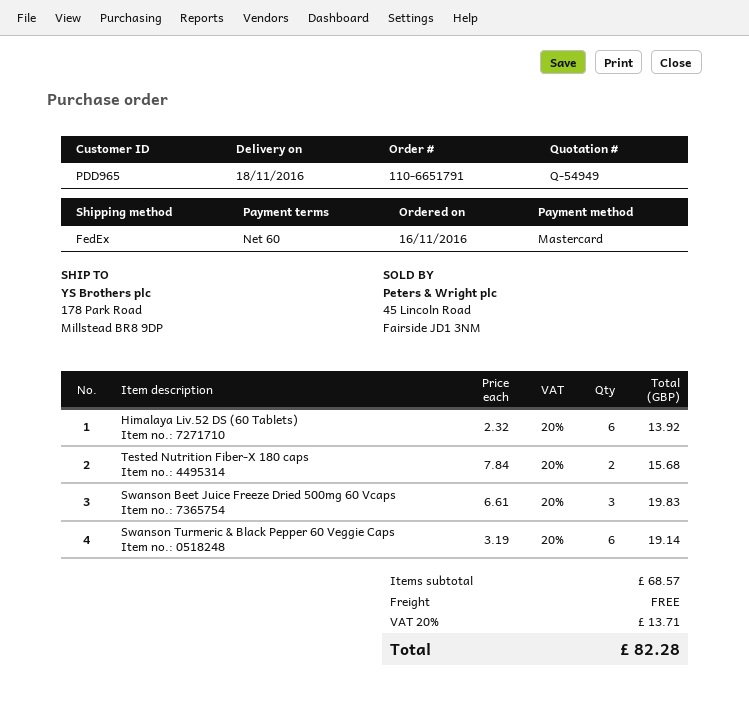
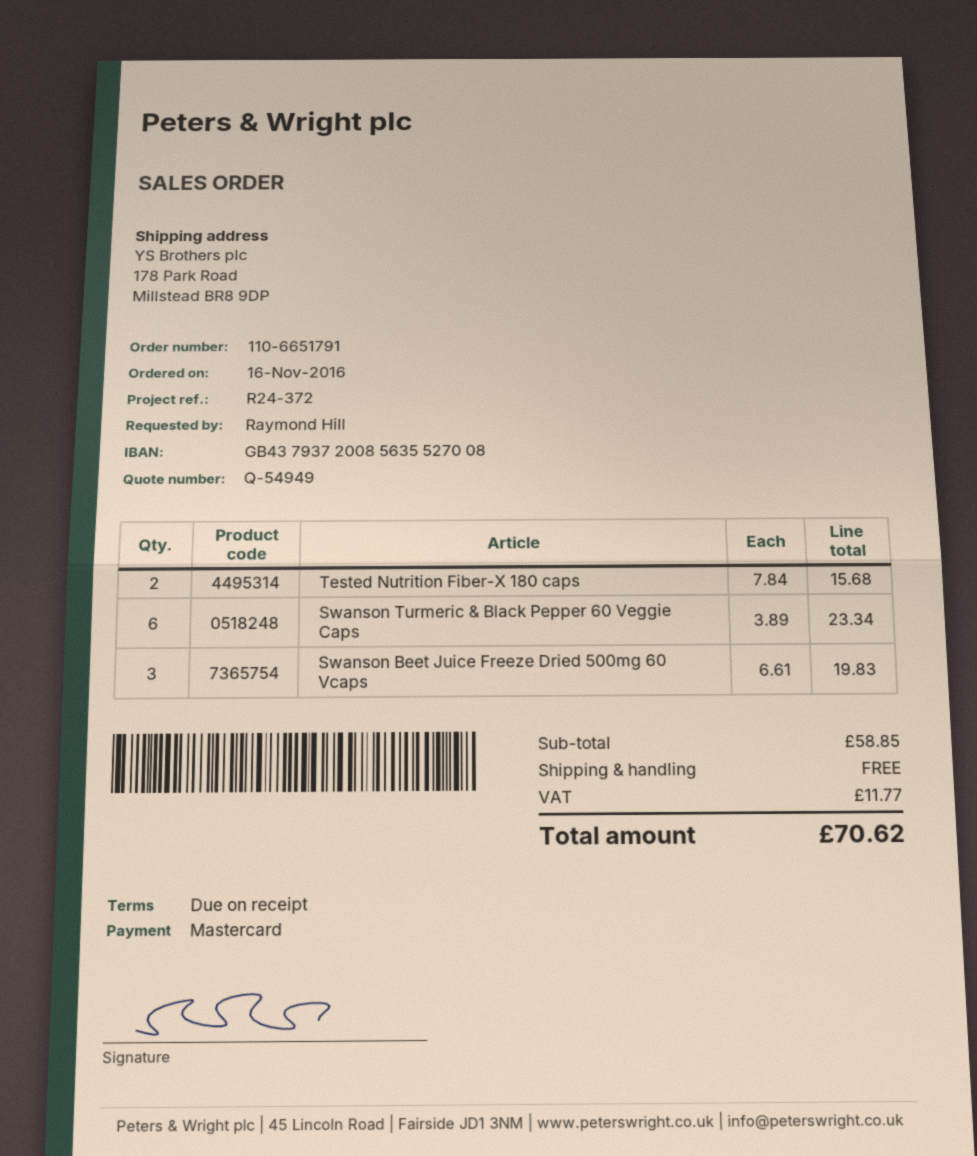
payment terms: 60 days -> on receipt
Himalaya Liv.52 DS (60 Tablets): 6 x 2.32 = 13.92 -> none
Swanson Turmeric & Black Pepper 60 Veggie Caps: 6 x 3.19 = 19.14 -> 6 x 3.89 = 23.34
subtotal: 68.57 -> 58.85
tax: 13.71 -> 11.77
total: 82.28 -> 70.62

